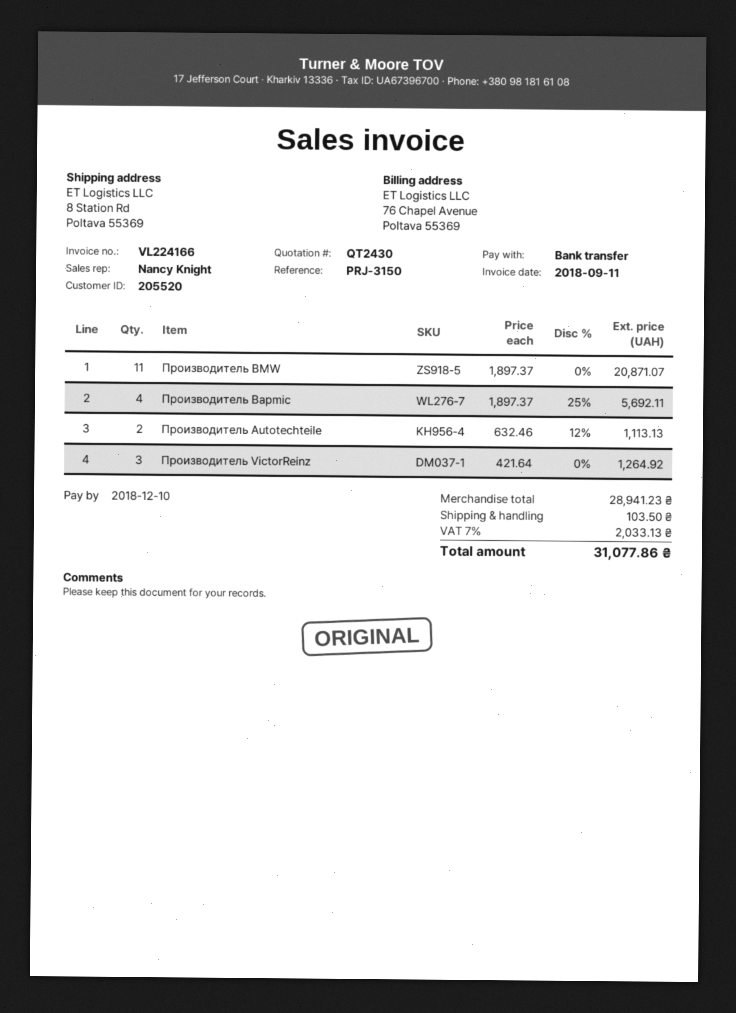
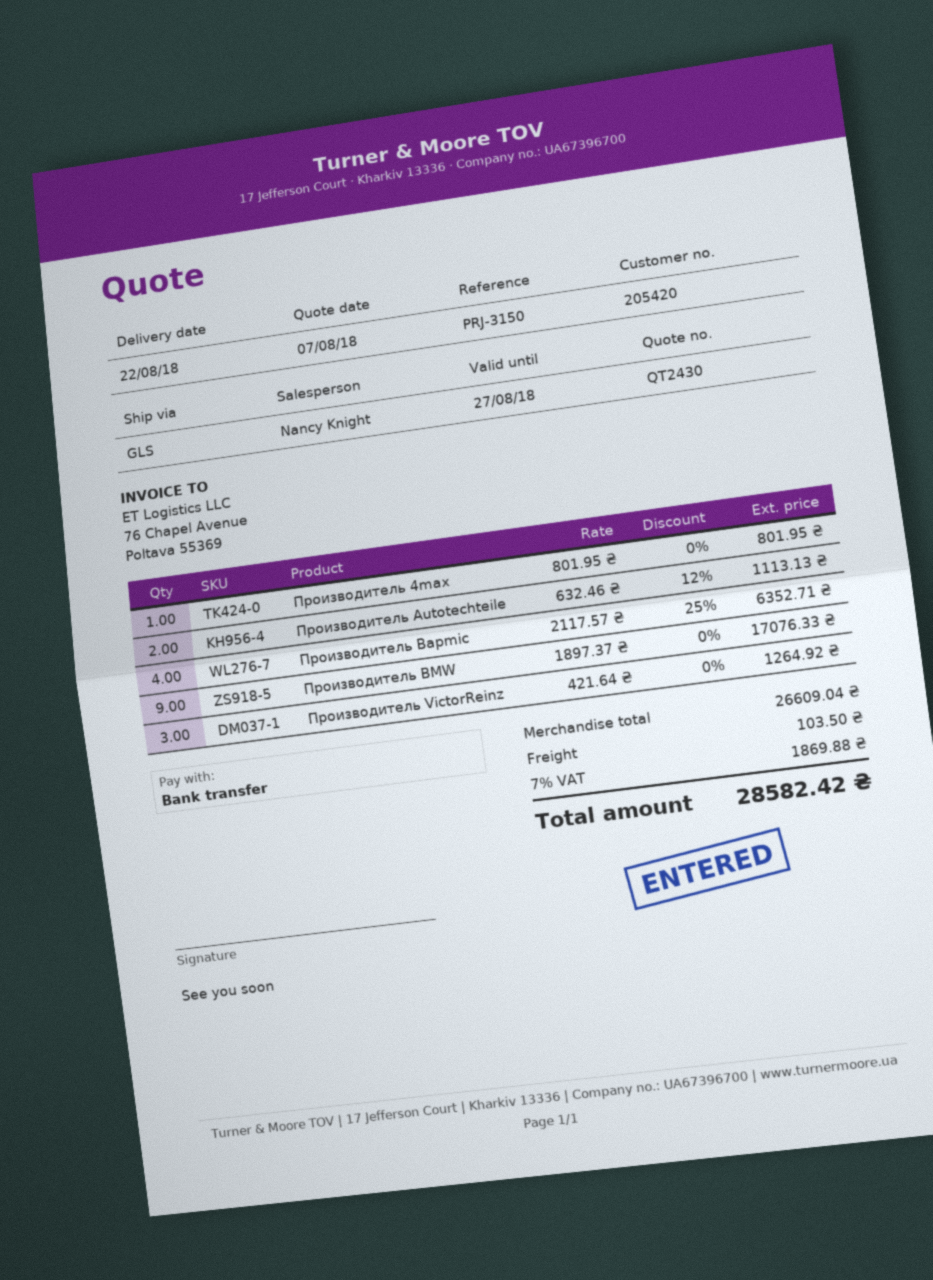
customer number: 205520 -> 205420
Производитель BMW: 11 x 1897.37 = 20871.07 -> 9 x 1897.37 = 17076.33
Производитель Bapmic: 4 x 1897.37 - 25% = 5692.11 -> 4 x 2117.57 - 25% = 6352.71
Производитель 4max: none -> 1 x 801.95 = 801.95
subtotal: 28941.23 -> 26609.04
tax: 7% = 2033.13 -> 7% = 1869.88
total: 31077.86 -> 28582.42

